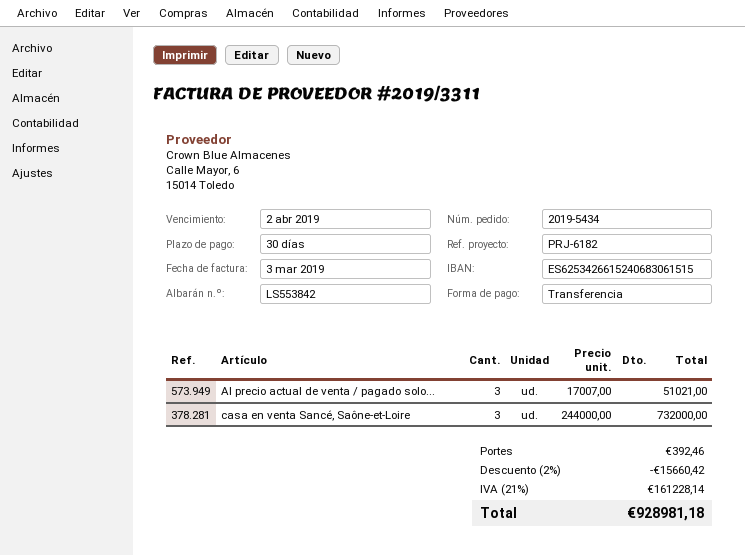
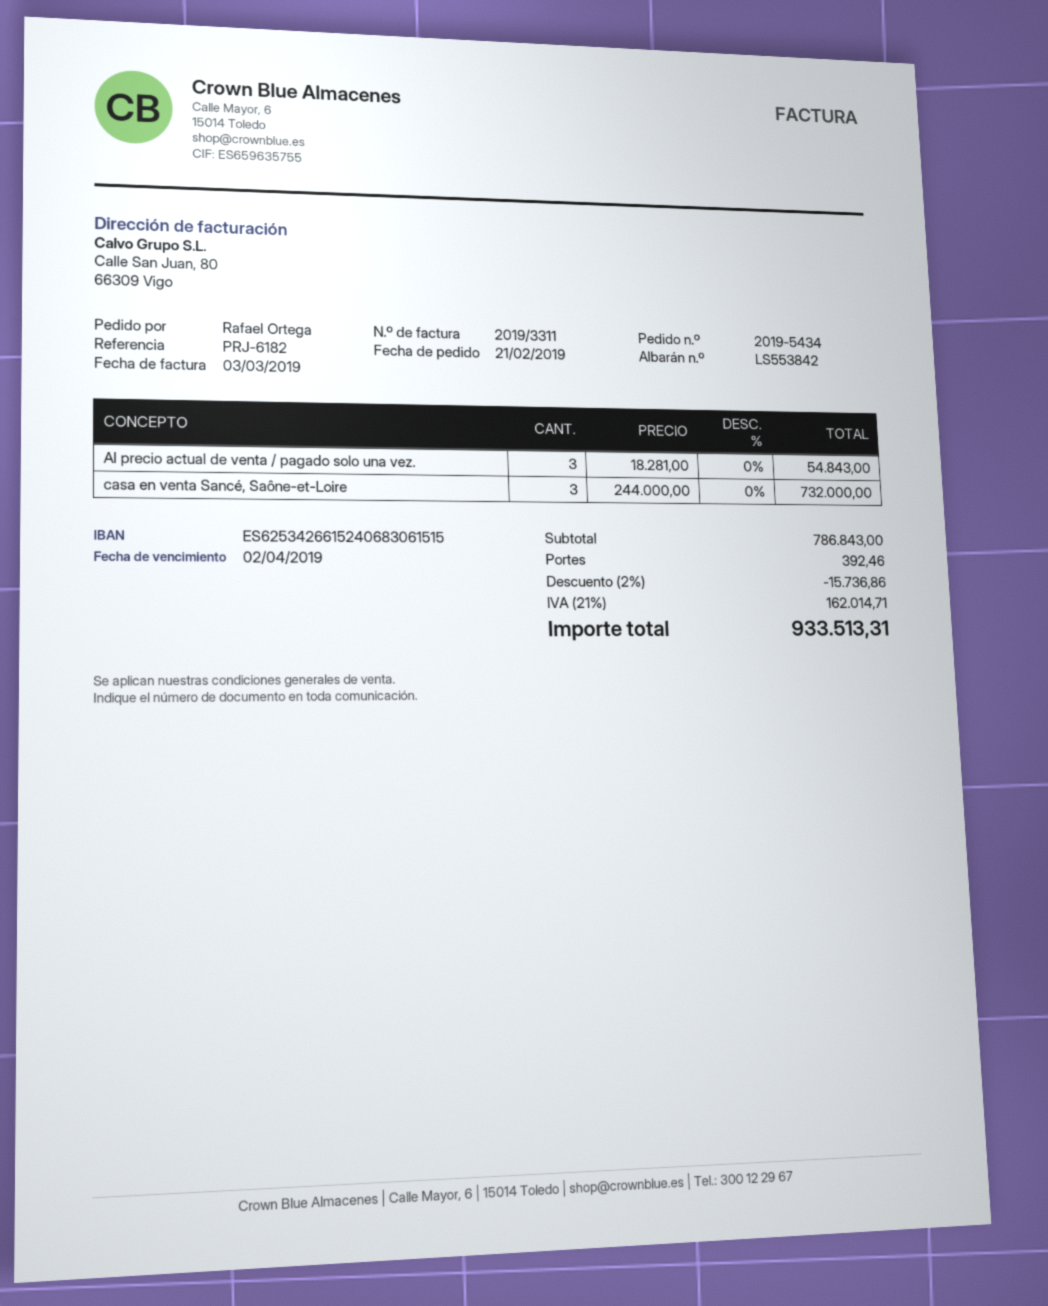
Al precio actual de venta / pagado solo...: 3 x 17007.00 = 51021.00 -> 3 x 18281.00 = 54843.00
discount: 2% = 15660.42 -> 2% = 15736.86
tax: 21% = 161228.14 -> 21% = 162014.71
total: 928981.18 -> 933513.31

